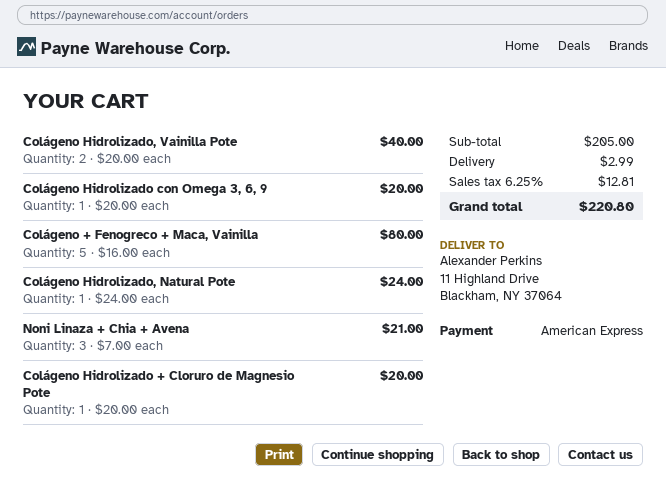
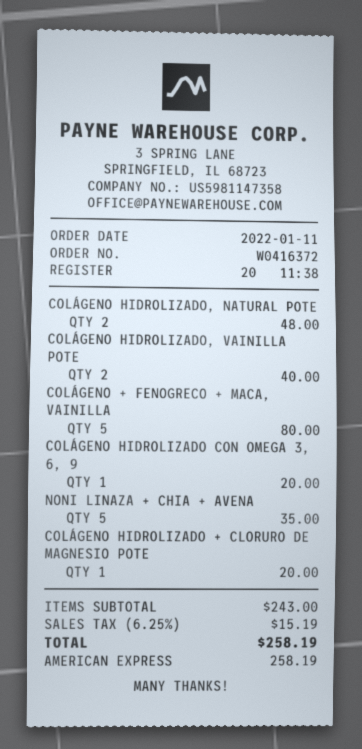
Colágeno Hidrolizado, Natural Pote: 1 for 24.00 -> 2 for 48.00
Noni Linaza + Chia + Avena: 3 for 21.00 -> 5 for 35.00
subtotal: 205.00 -> 243.00
shipping: 2.99 -> none
tax: 6.25% = 12.81 -> 6.25% = 15.19
total: 220.80 -> 258.19

